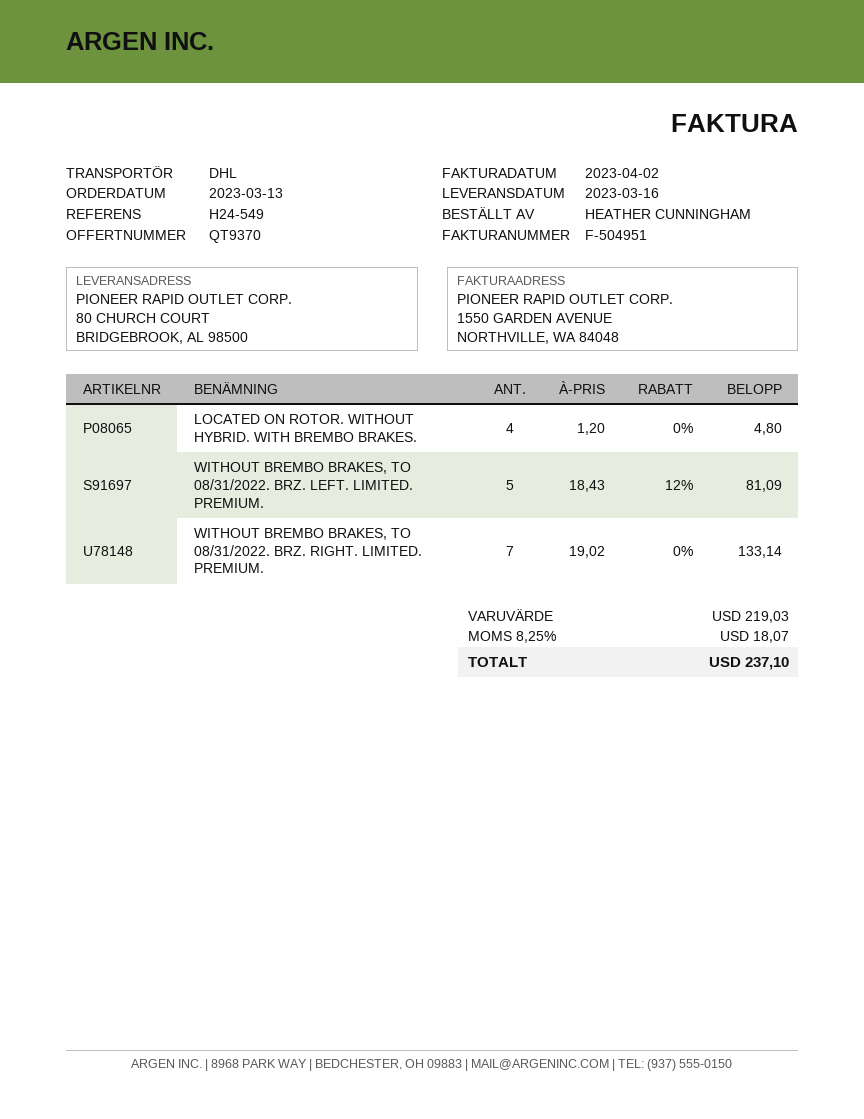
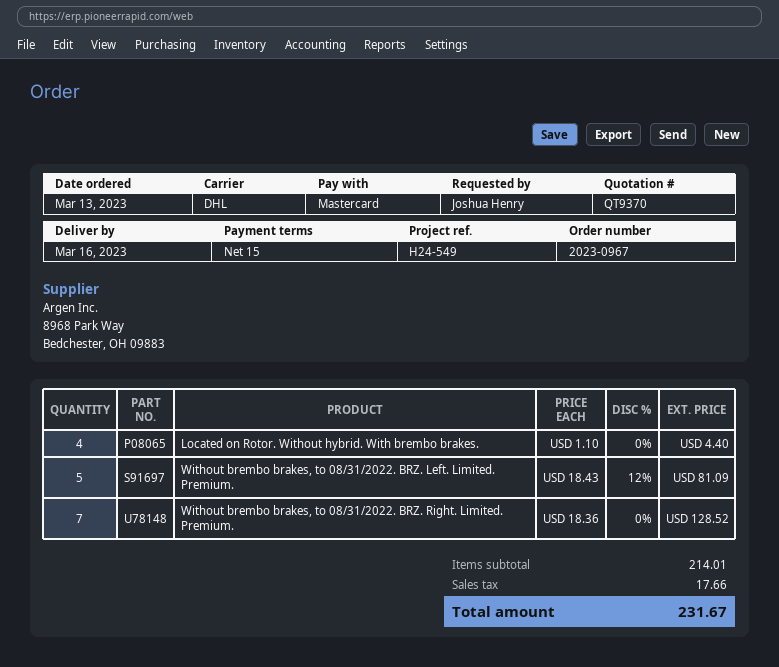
ordered by: HEATHER CUNNINGHAM -> Joshua Henry
LOCATED ON ROTOR. WITHOUT HYBRID. WITH BREMBO BRAKES.: 4 x 1.20 = 4.80 -> 4 x 1.10 = 4.40
WITHOUT BREMBO BRAKES, TO 08/31/2022. BRZ. RIGHT. LIMITED. PREMIUM.: 7 x 19.02 = 133.14 -> 7 x 18.36 = 128.52
subtotal: 219.03 -> 214.01
tax: 18.07 -> 17.66
total: 237.10 -> 231.67

